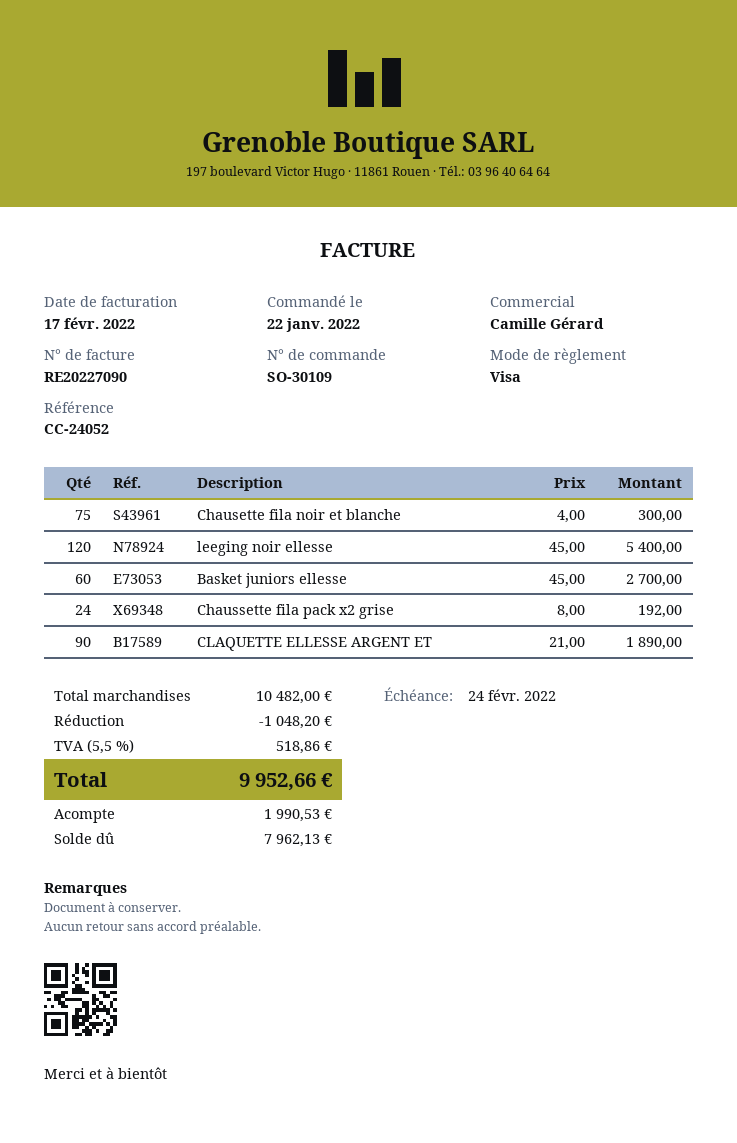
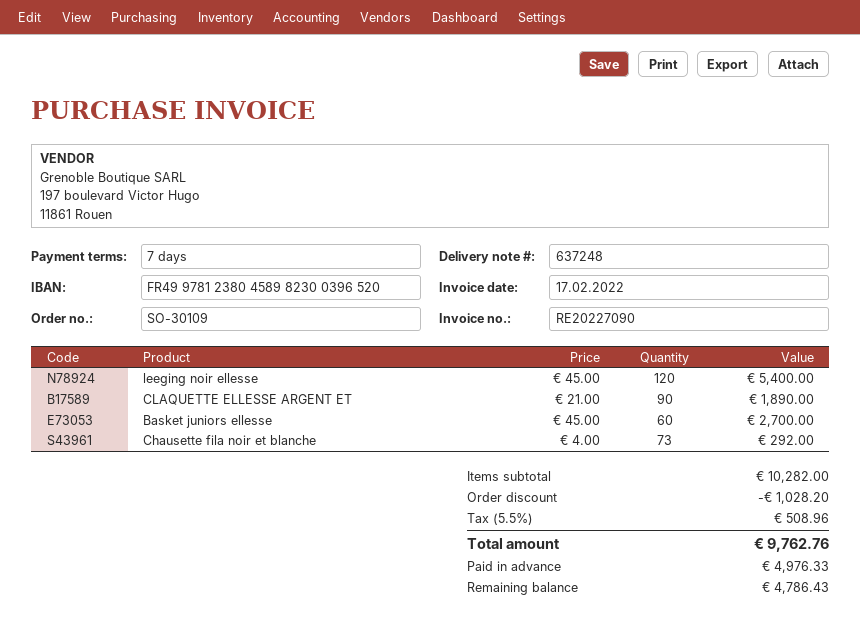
Chausette fila noir et blanche: 75 x 4.00 = 300.00 -> 73 x 4.00 = 292.00
Chaussette fila pack x2 grise: 24 x 8.00 = 192.00 -> none
subtotal: 10482.00 -> 10282.00
discount: 1048.20 -> 1028.20
tax: 5.5% = 518.86 -> 5.5% = 508.96
total: 9952.66 -> 9762.76
deposit: 1990.53 -> 4976.33
balance: 7962.13 -> 4786.43

